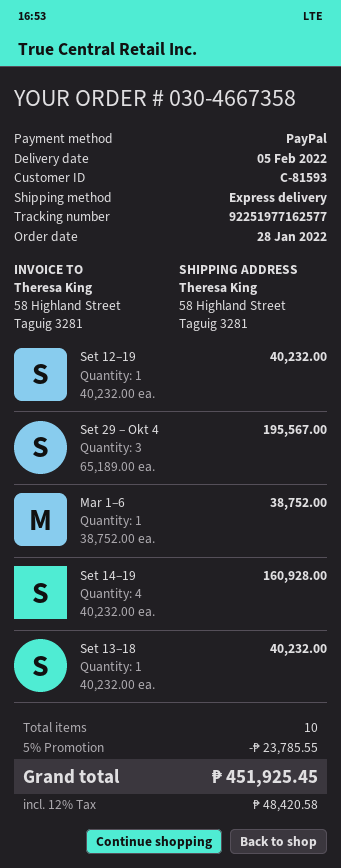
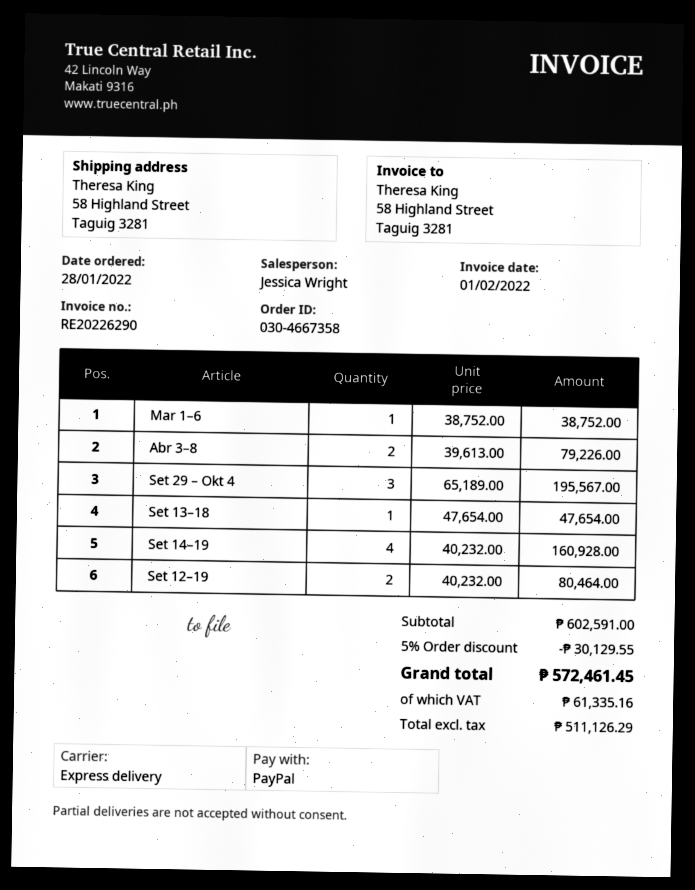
Set 12–19: 1 x 40232.00 = 40232.00 -> 2 x 40232.00 = 80464.00
Set 13–18: 1 x 40232.00 = 40232.00 -> 1 x 47654.00 = 47654.00
Abr 3–8: none -> 2 x 39613.00 = 79226.00
discount: 5% = 23785.55 -> 5% = 30129.55
tax: 48420.58 -> 61335.16
total: 451925.45 -> 572461.45

